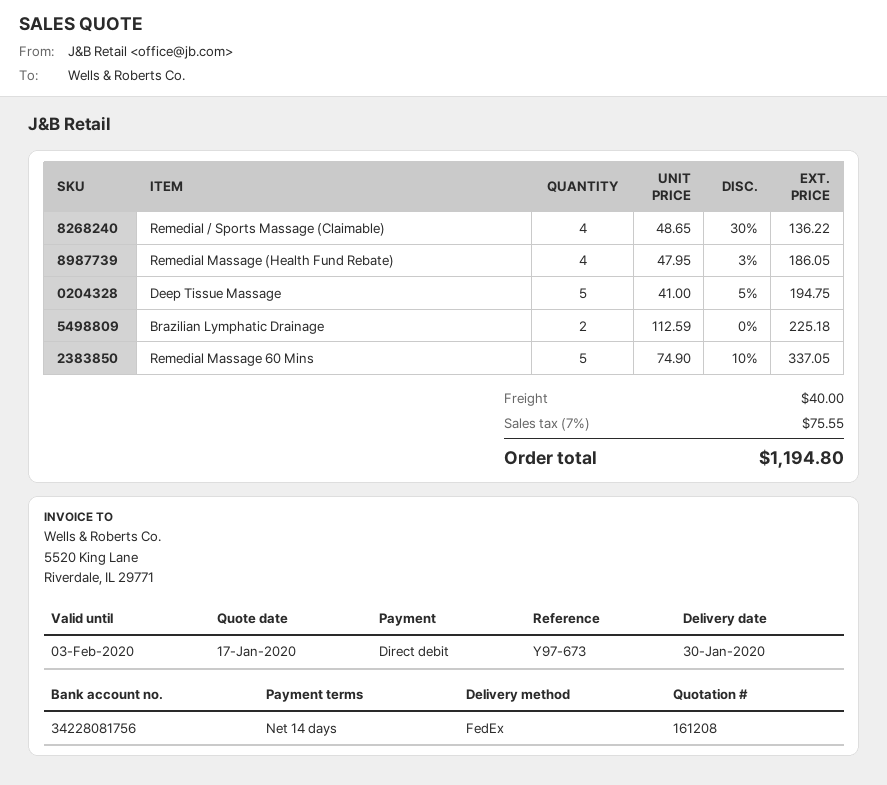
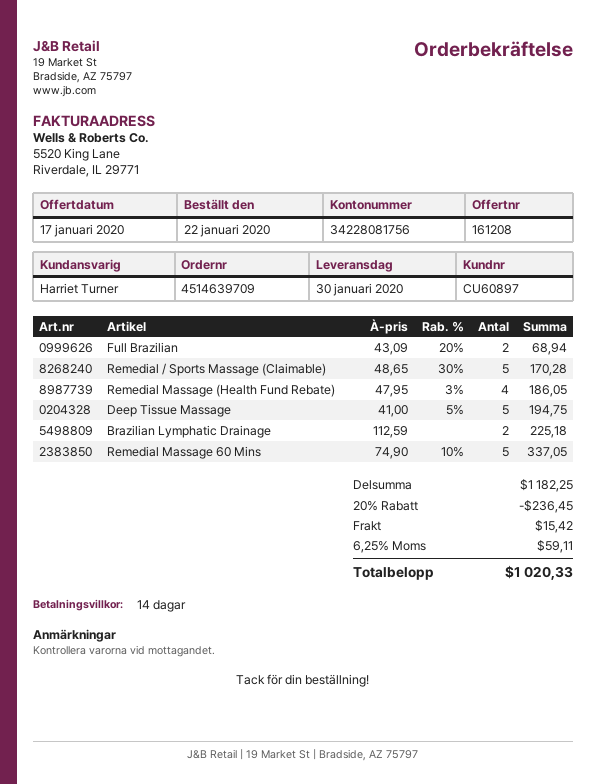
Remedial / Sports Massage (Claimable): 4 x 48.65 - 30% = 136.22 -> 5 x 48.65 - 30% = 170.28
Full Brazilian: none -> 2 x 43.09 - 20% = 68.94
discount: none -> 20% = 236.45
shipping: 40.00 -> 15.42
tax: 7% = 75.55 -> 6.25% = 59.11
total: 1194.80 -> 1020.33

